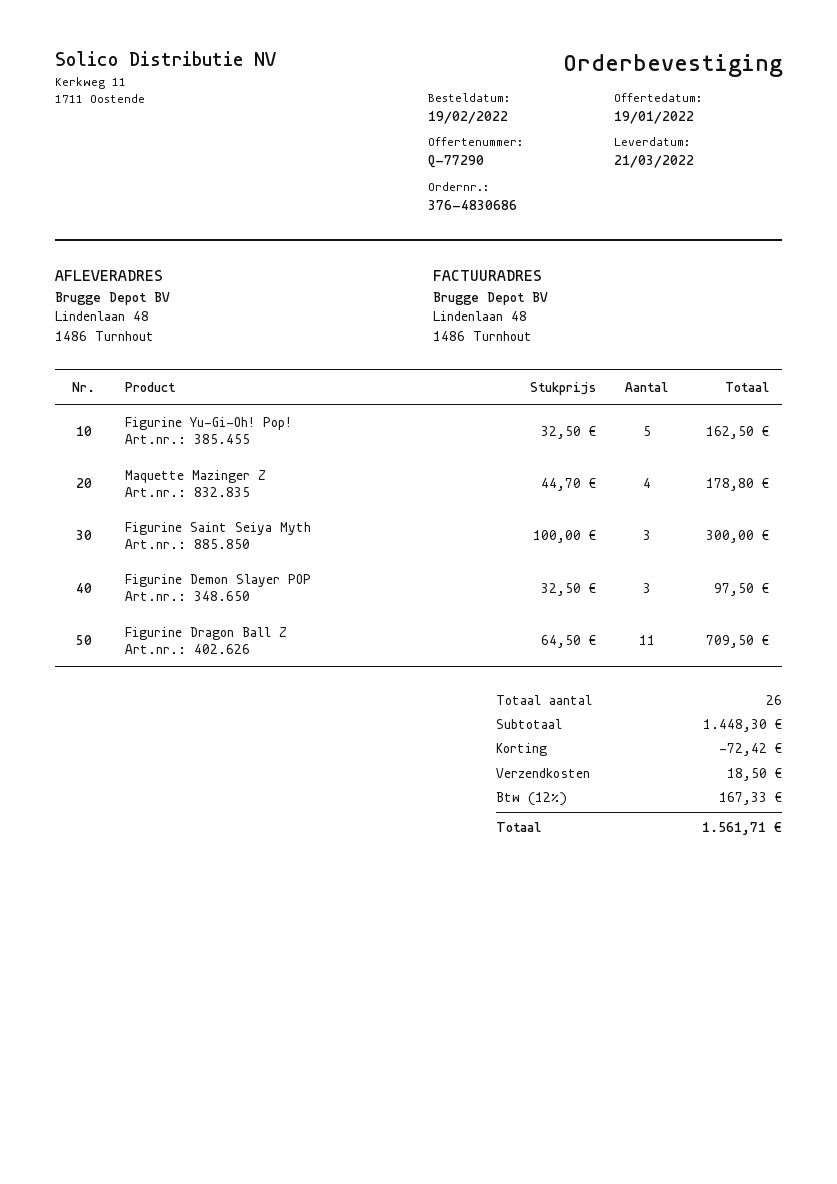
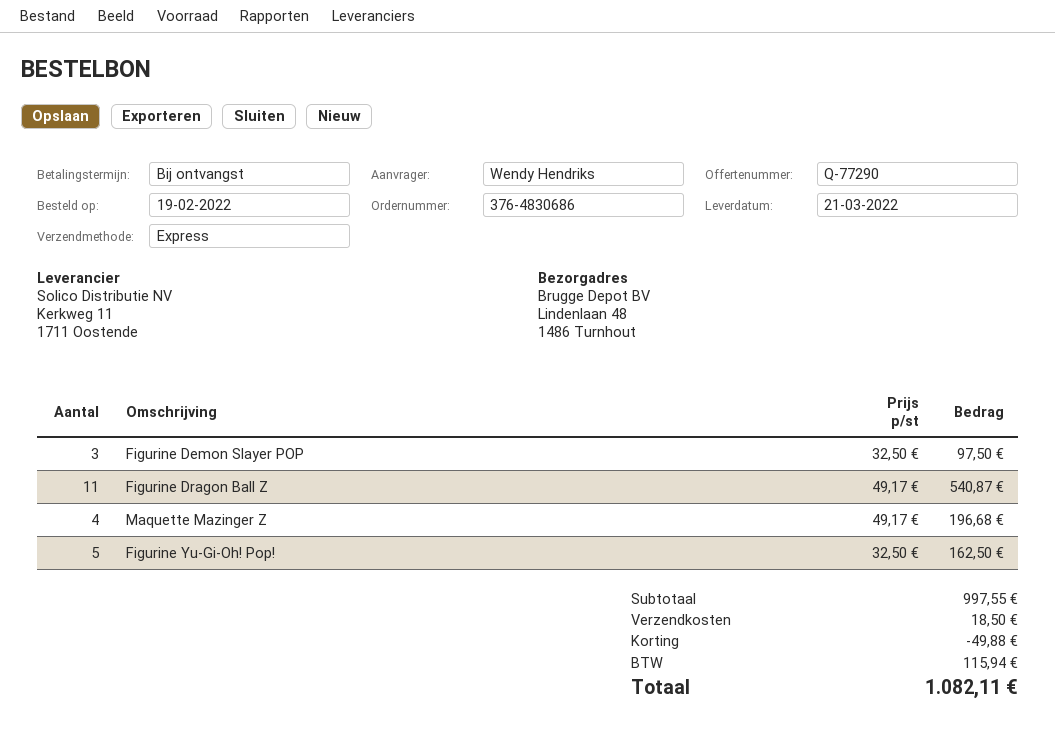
Maquette Mazinger Z: 4 x 44.70 = 178.80 -> 4 x 49.17 = 196.68
Figurine Saint Seiya Myth: 3 x 100.00 = 300.00 -> none
Figurine Dragon Ball Z: 11 x 64.50 = 709.50 -> 11 x 49.17 = 540.87
subtotal: 1448.30 -> 997.55
discount: 72.42 -> 49.88
tax: 167.33 -> 115.94
total: 1561.71 -> 1082.11

